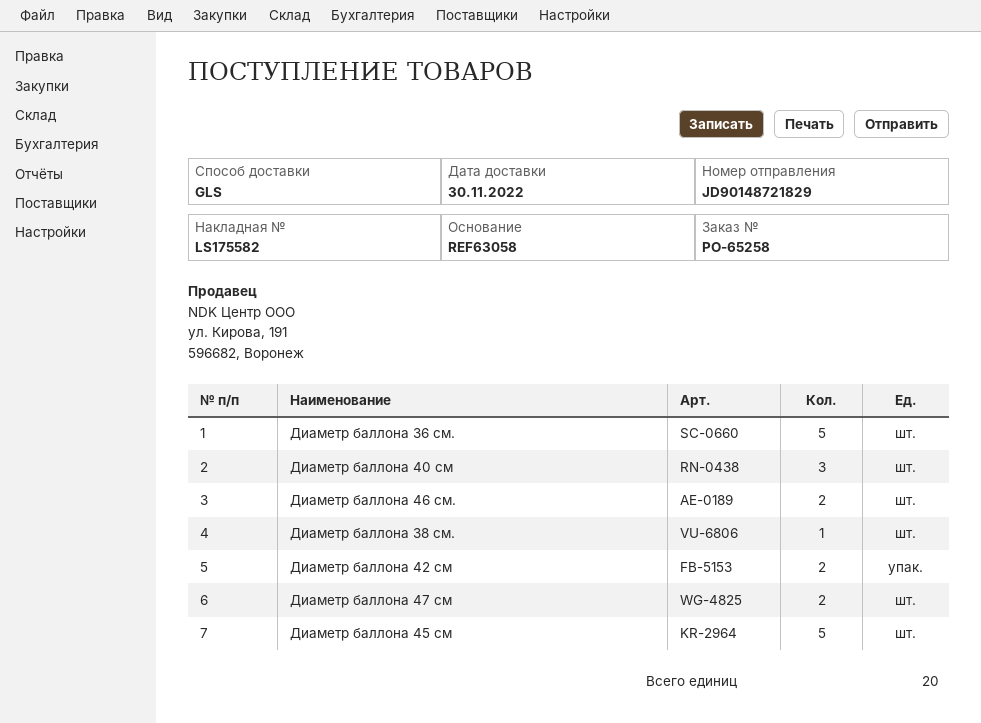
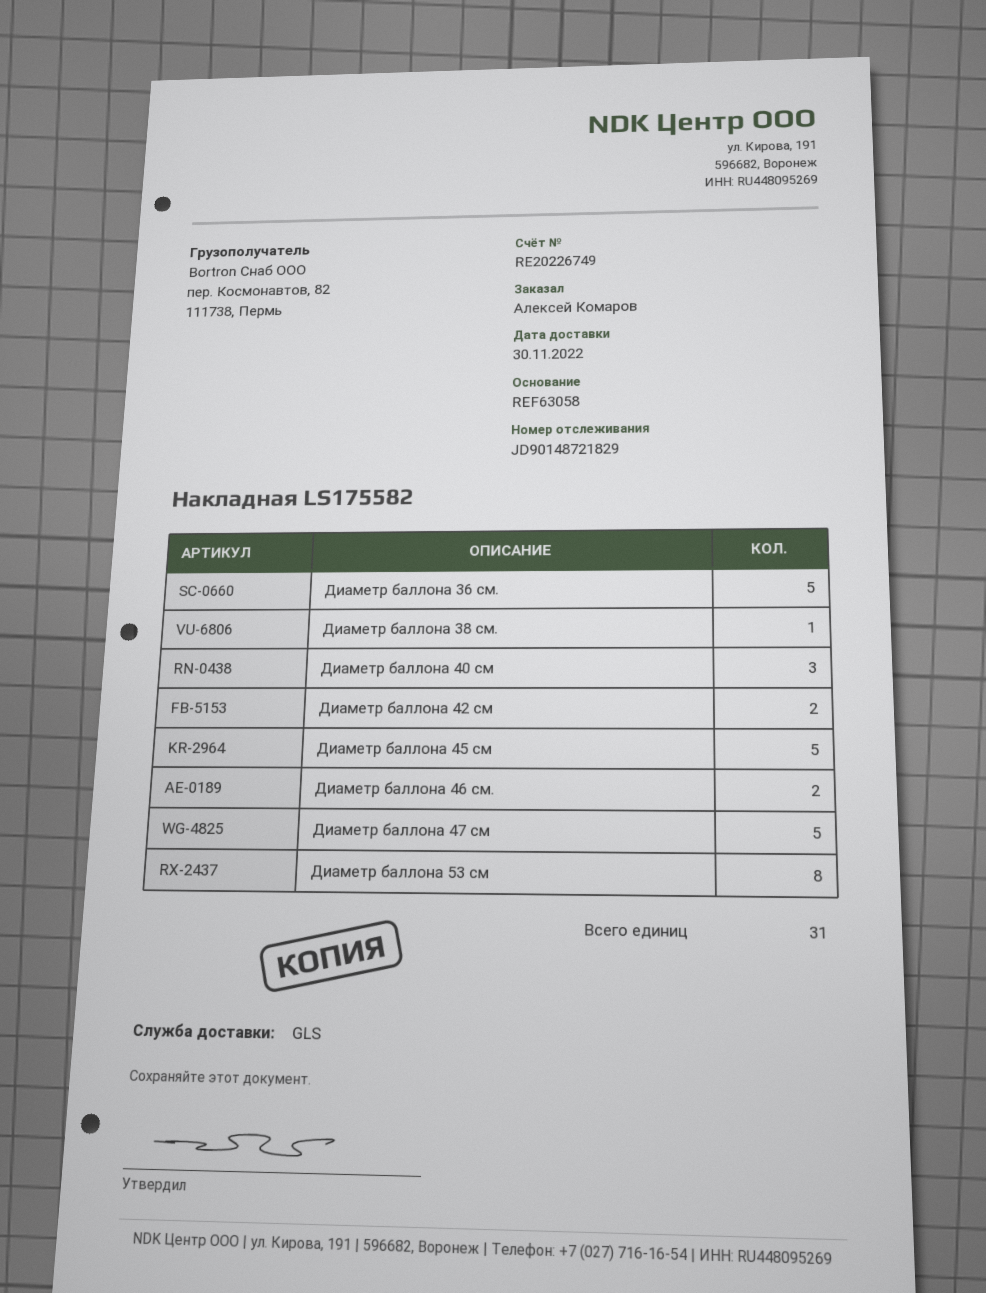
Диаметр баллона 47 см: 2 -> 5
Диаметр баллона 53 см: none -> 8
total quantity: 20 -> 31

